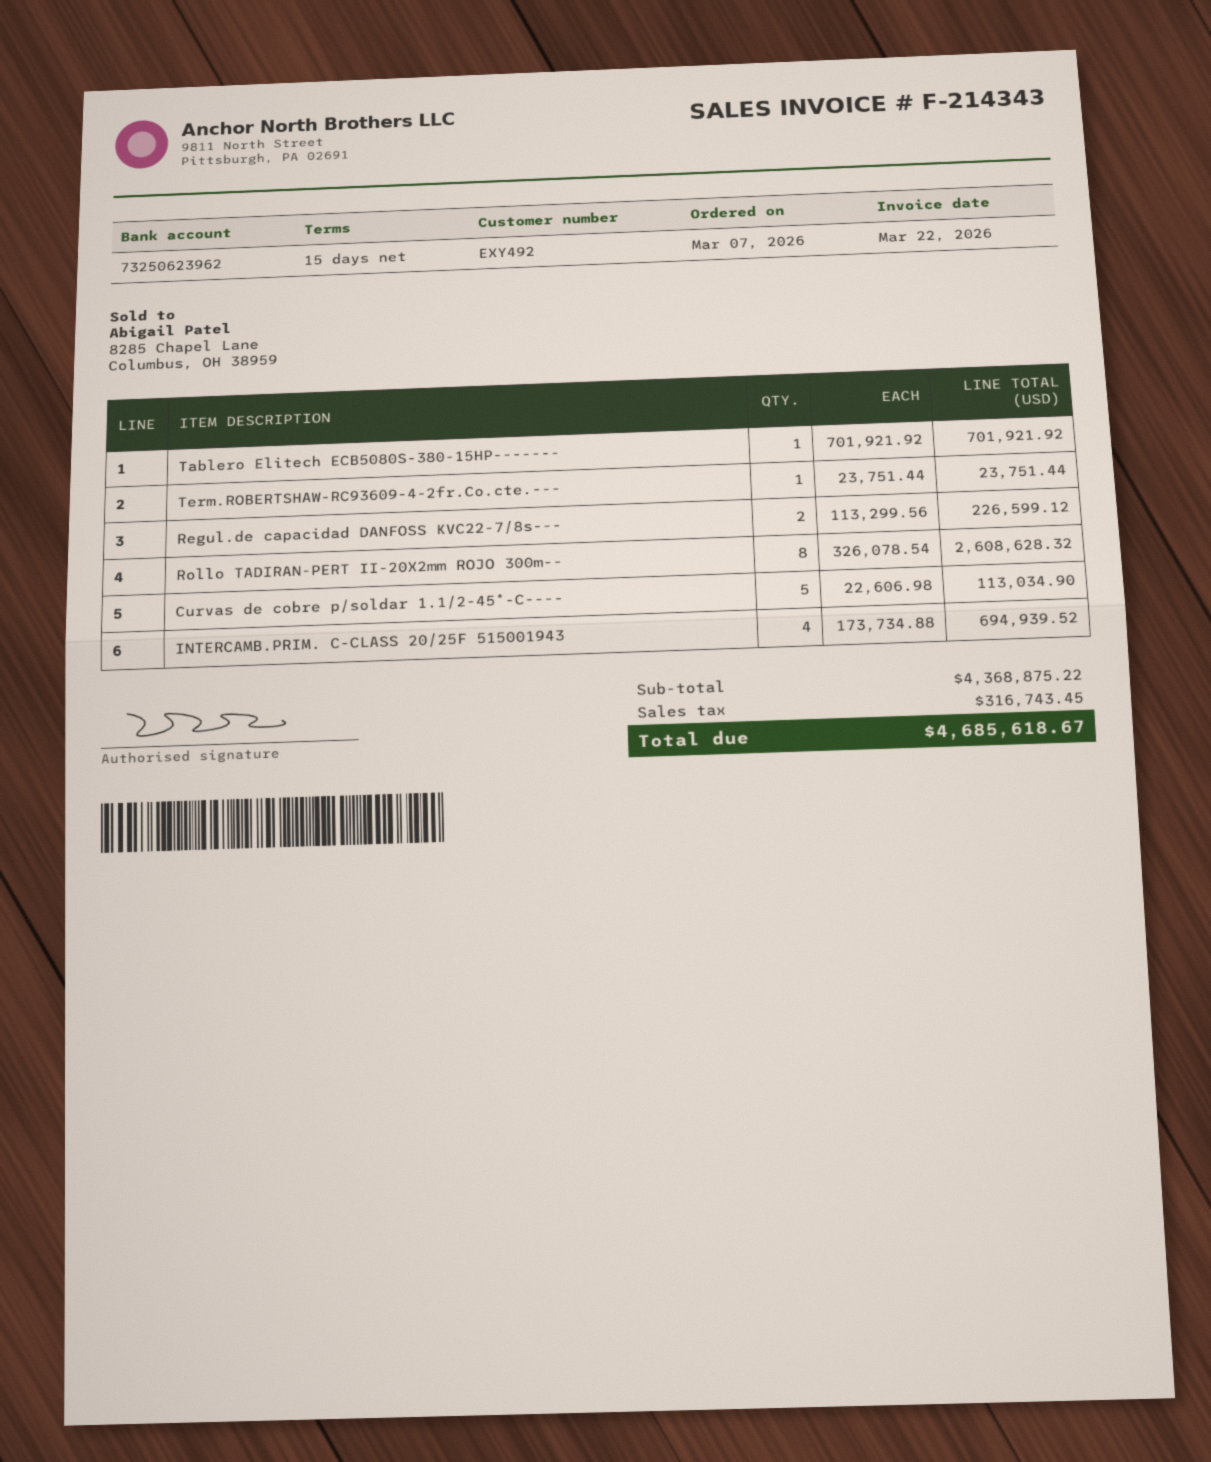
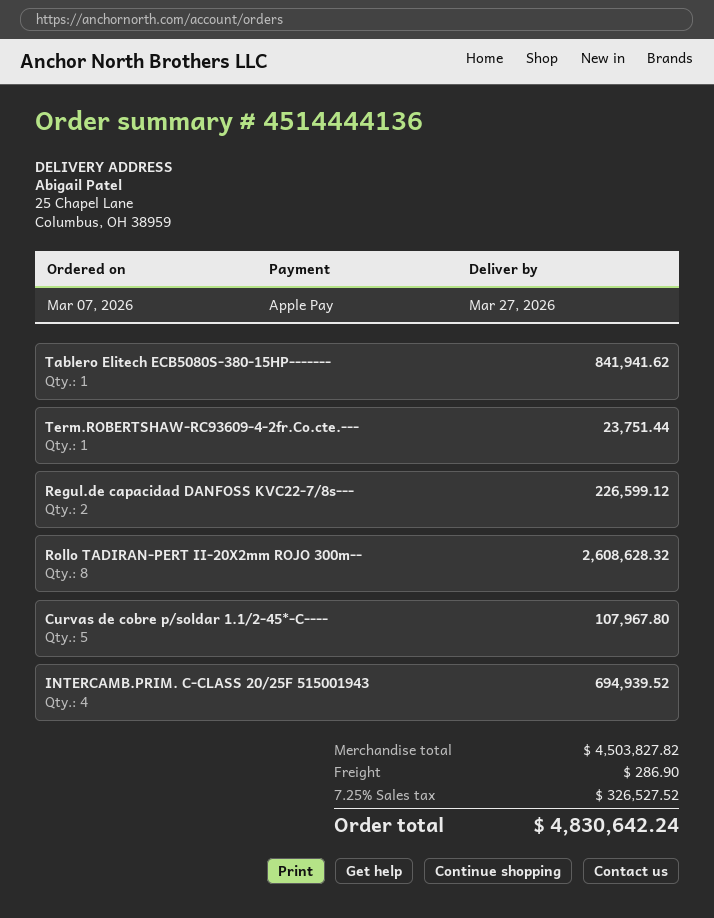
Tablero Elitech ECB5080S-380-15HP-------: 1 for 701921.92 -> 1 for 841941.62
Curvas de cobre p/soldar 1.1/2-45*-C----: 5 for 113034.90 -> 5 for 107967.80
subtotal: 4368875.22 -> 4503827.82
shipping: none -> 286.90
tax: 316743.45 -> 326527.52
total: 4685618.67 -> 4830642.24

